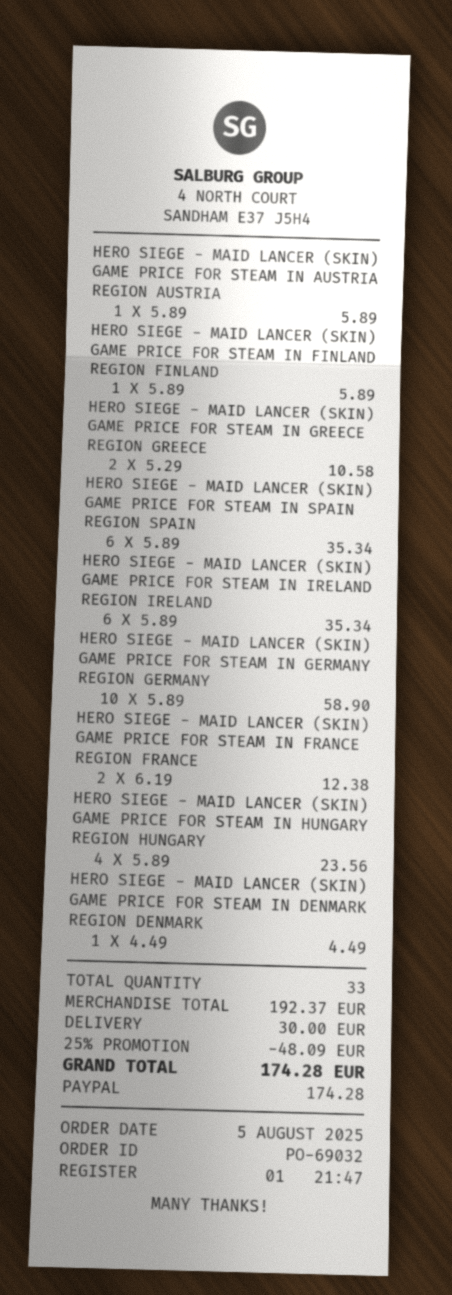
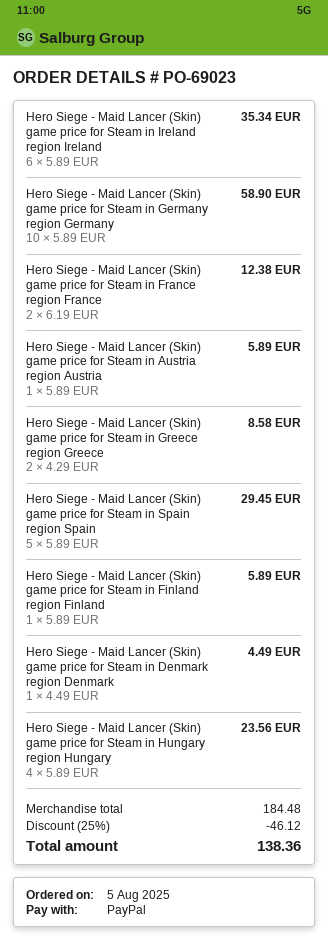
order number: PO-69032 -> PO-69023
HERO SIEGE - MAID LANCER (SKIN) GAME PRICE FOR STEAM IN GREECE REGION GREECE: 2 x 5.29 = 10.58 -> 2 x 4.29 = 8.58
HERO SIEGE - MAID LANCER (SKIN) GAME PRICE FOR STEAM IN SPAIN REGION SPAIN: 6 x 5.89 = 35.34 -> 5 x 5.89 = 29.45
subtotal: 192.37 -> 184.48
discount: 25% = 48.09 -> 25% = 46.12
shipping: 30.00 -> none
total: 174.28 -> 138.36

